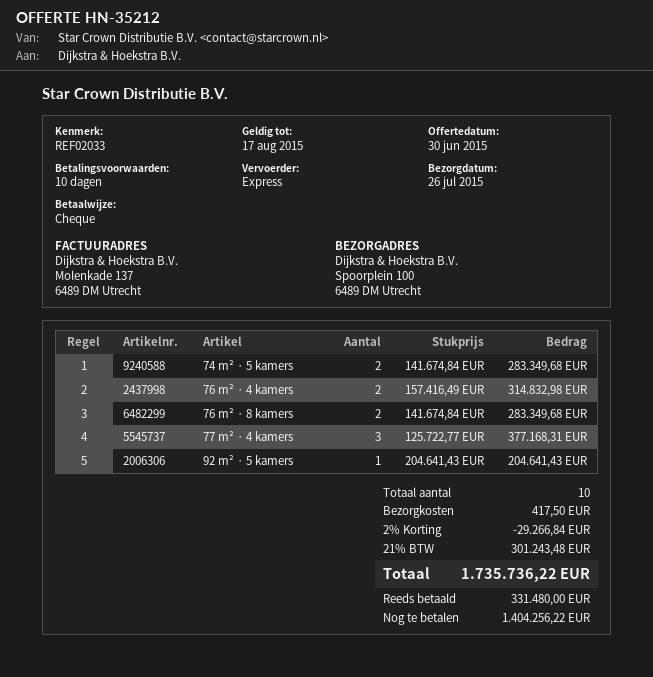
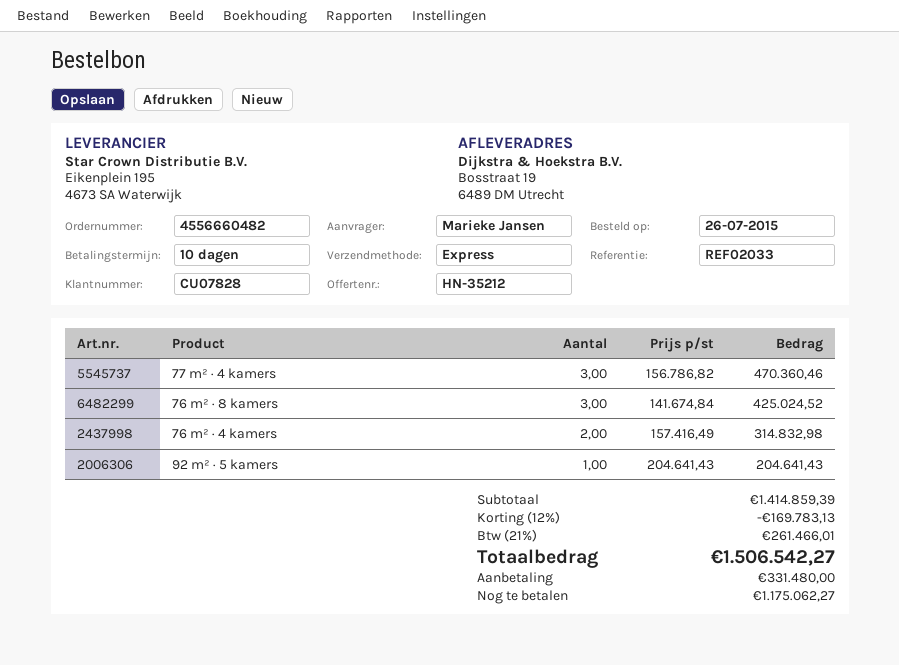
ship to: Spoorplein 100, 6489 DM Utrecht -> Bosstraat 19, 6489 DM Utrecht
74 m² · 5 kamers: 2 x 141674.84 = 283349.68 -> none
76 m² · 8 kamers: 2 x 141674.84 = 283349.68 -> 3 x 141674.84 = 425024.52
77 m² · 4 kamers: 3 x 125722.77 = 377168.31 -> 3 x 156786.82 = 470360.46
discount: 2% = 29266.84 -> 12% = 169783.13
shipping: 417.50 -> none
tax: 21% = 301243.48 -> 21% = 261466.01
total: 1735736.22 -> 1506542.27
balance: 1404256.22 -> 1175062.27

